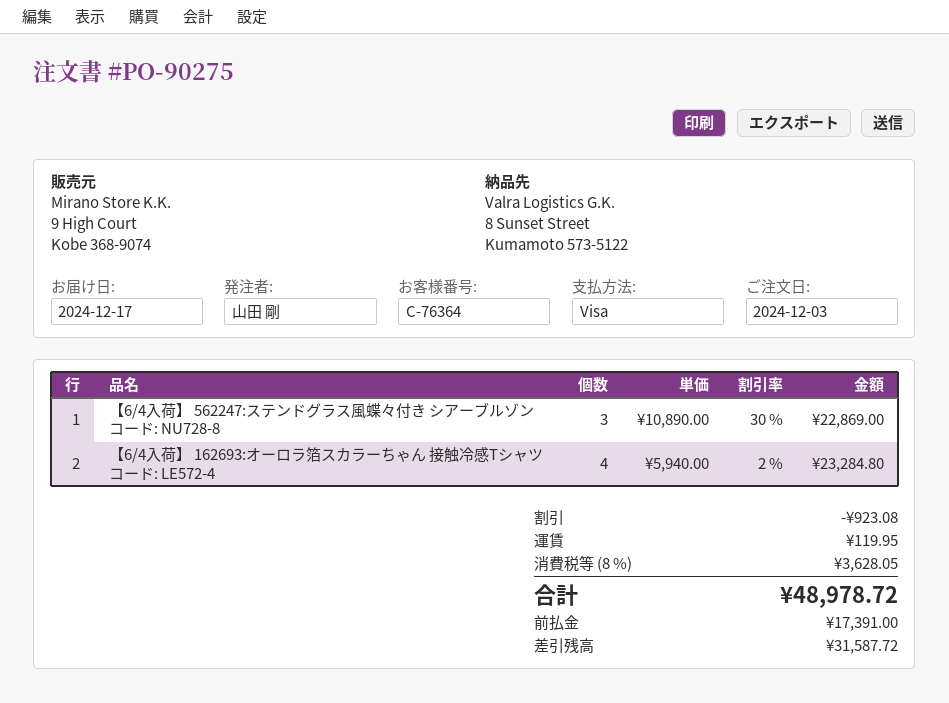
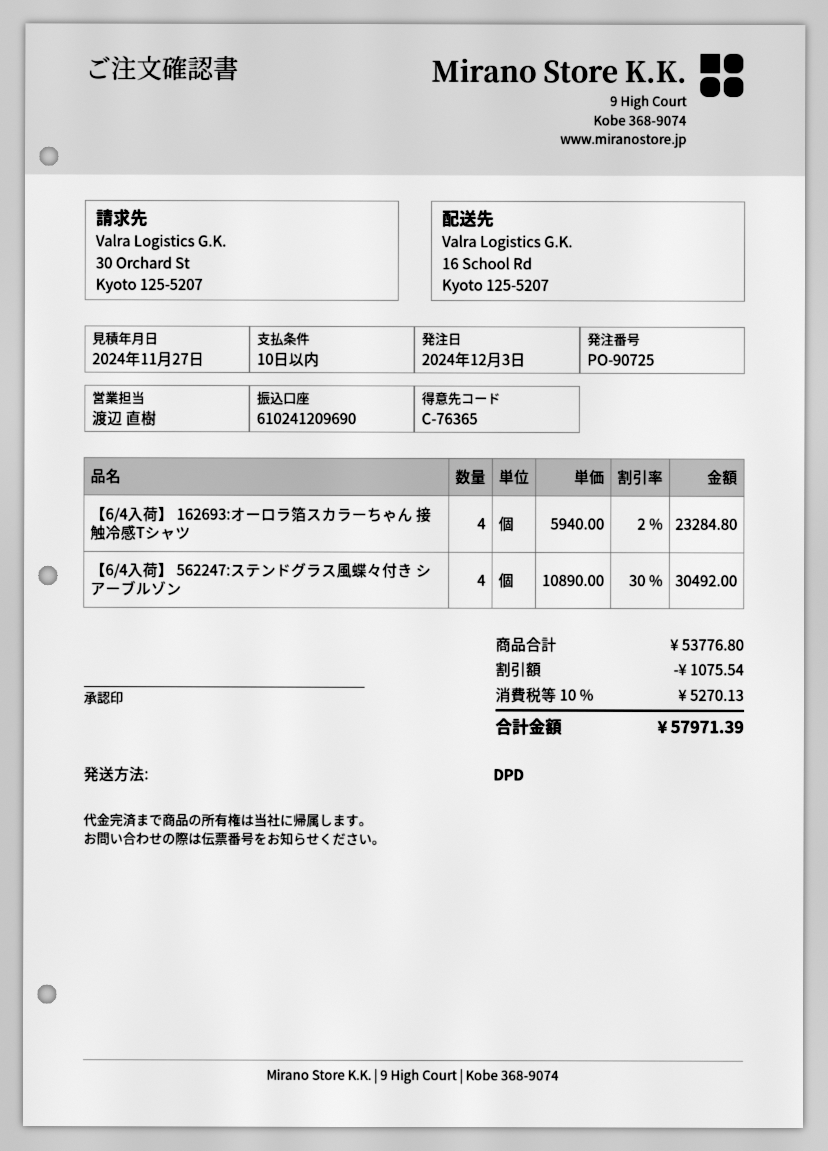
order number: PO-90275 -> PO-90725
customer number: C-76364 -> C-76365
ship to: 8 Sunset Street, Kumamoto 573-5122 -> 16 School Rd, Kyoto 125-5207
【6/4入荷】 562247:ステンドグラス風蝶々付き シアーブルゾン: 3 x 10890.00 - 30% = 22869.00 -> 4 x 10890.00 - 30% = 30492.00
discount: 923.08 -> 1075.54
shipping: 119.95 -> none
tax: 8% = 3628.05 -> 10% = 5270.13
total: 48978.72 -> 57971.39

